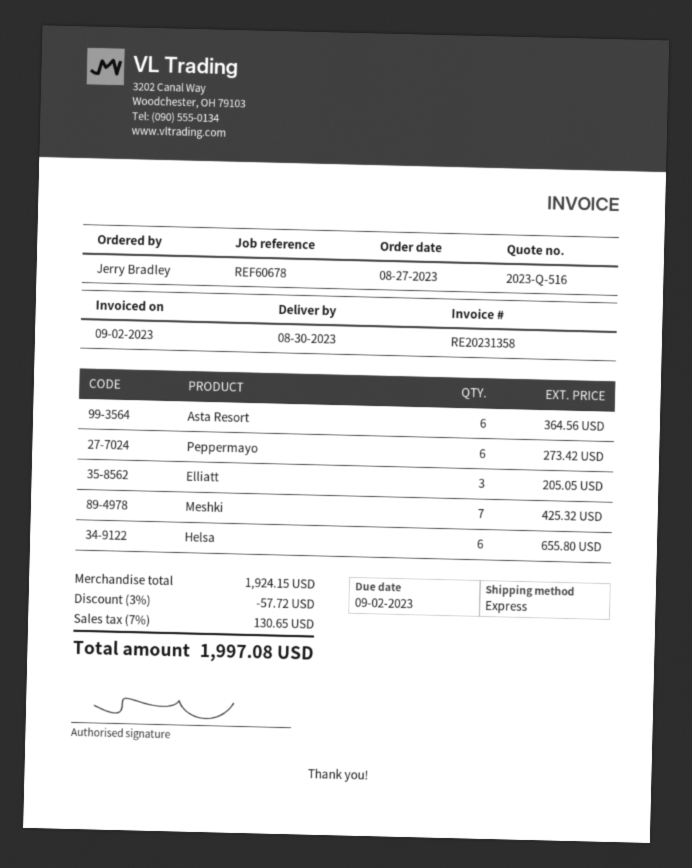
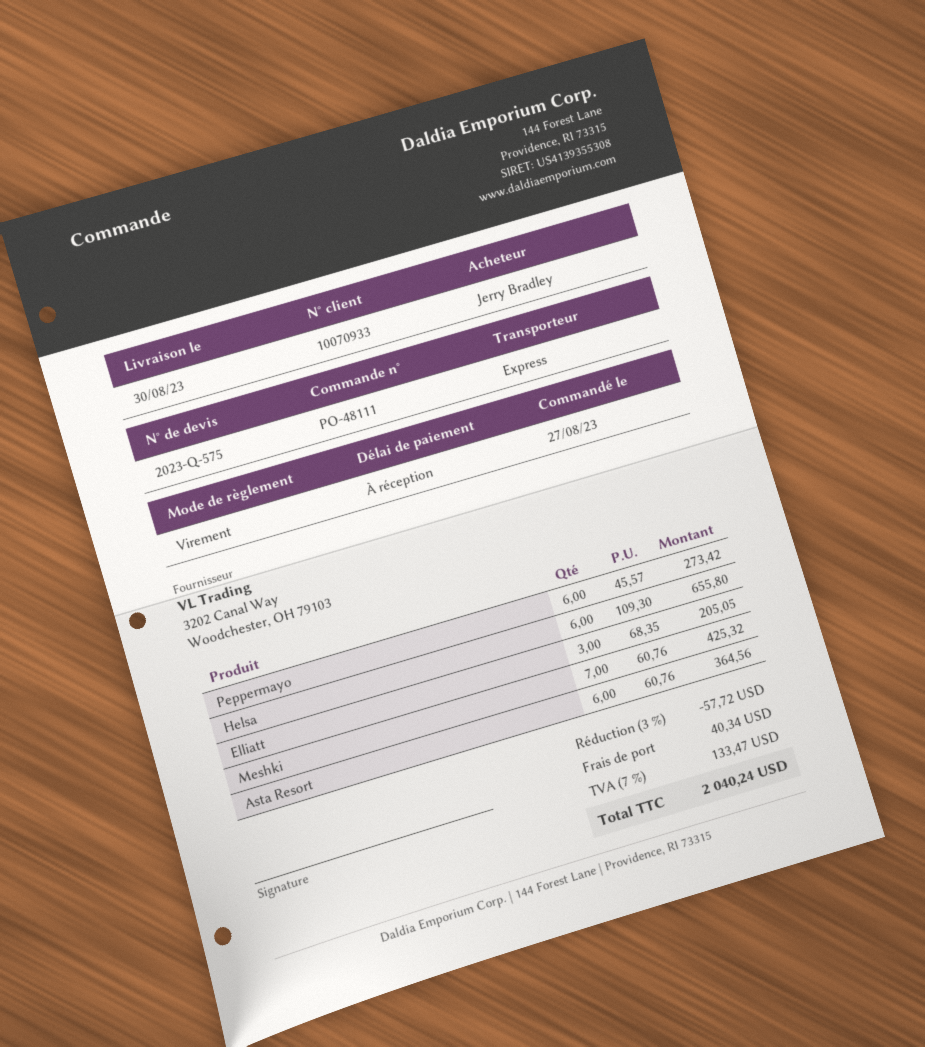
quote number: 2023-Q-516 -> 2023-Q-575
shipping: none -> 40.34
tax: 7% = 130.65 -> 7% = 133.47
total: 1997.08 -> 2040.24

